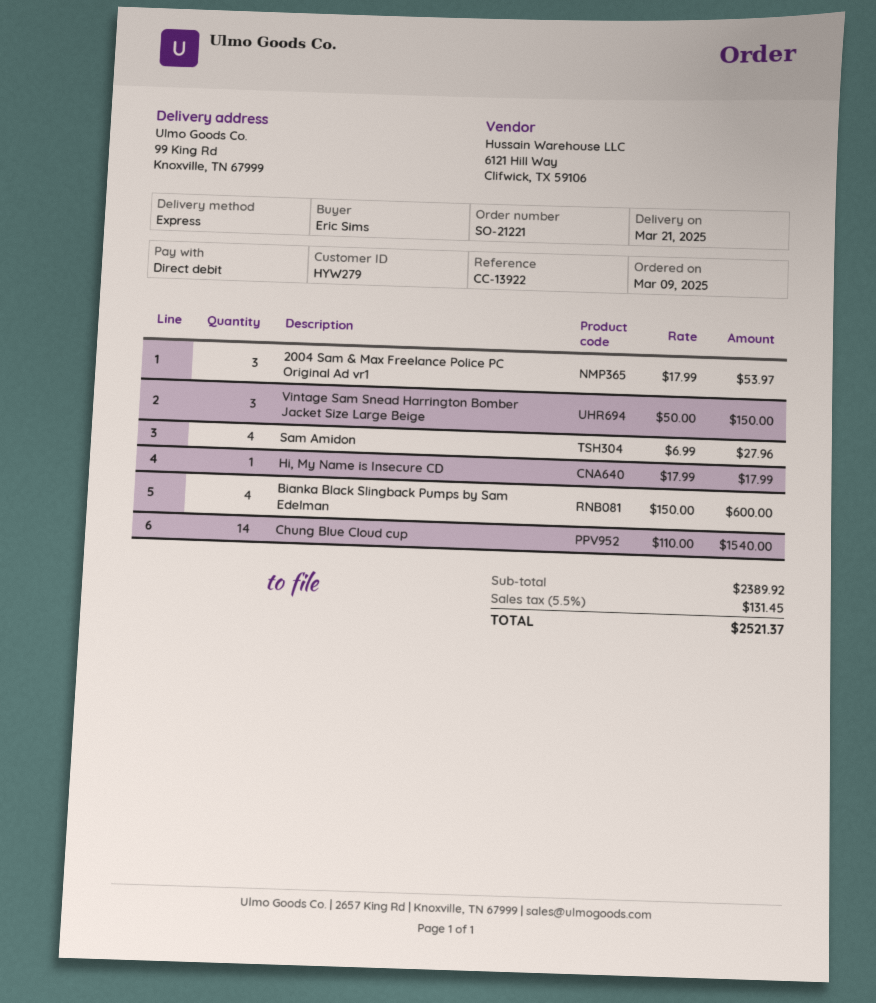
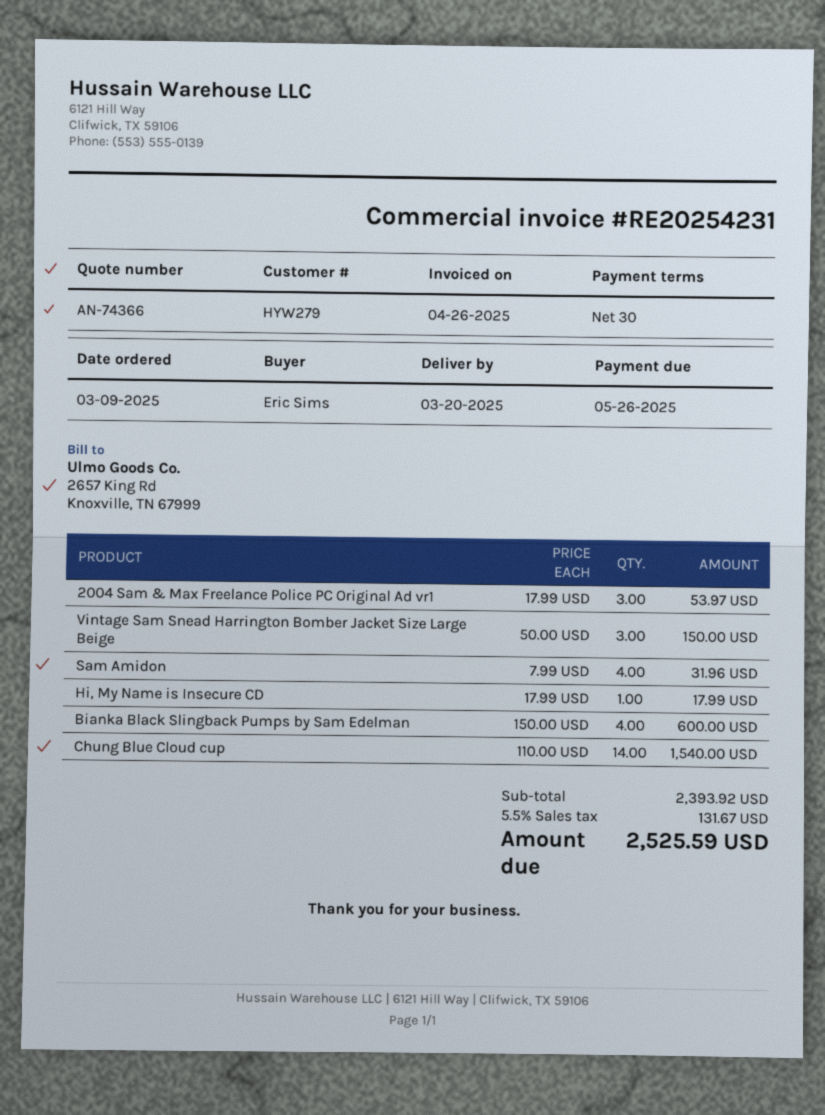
delivery date: 2025-03-21 -> 2025-03-20
Sam Amidon: 4 x 6.99 = 27.96 -> 4 x 7.99 = 31.96
subtotal: 2389.92 -> 2393.92
tax: 5.5% = 131.45 -> 5.5% = 131.67
total: 2521.37 -> 2525.59

